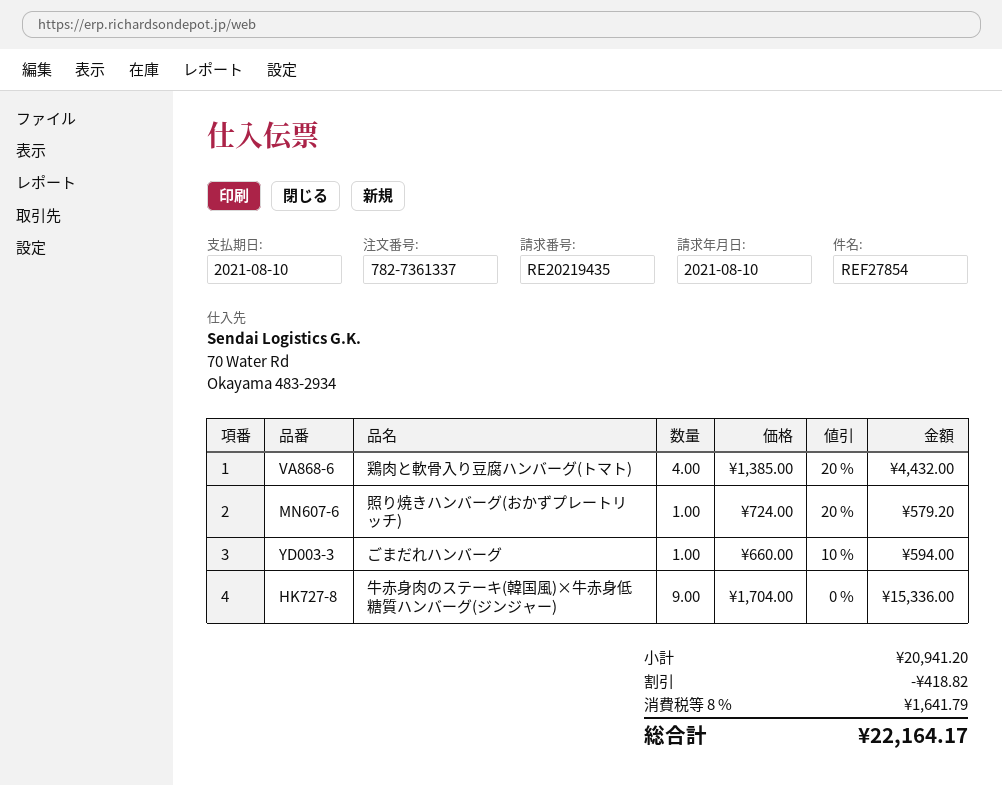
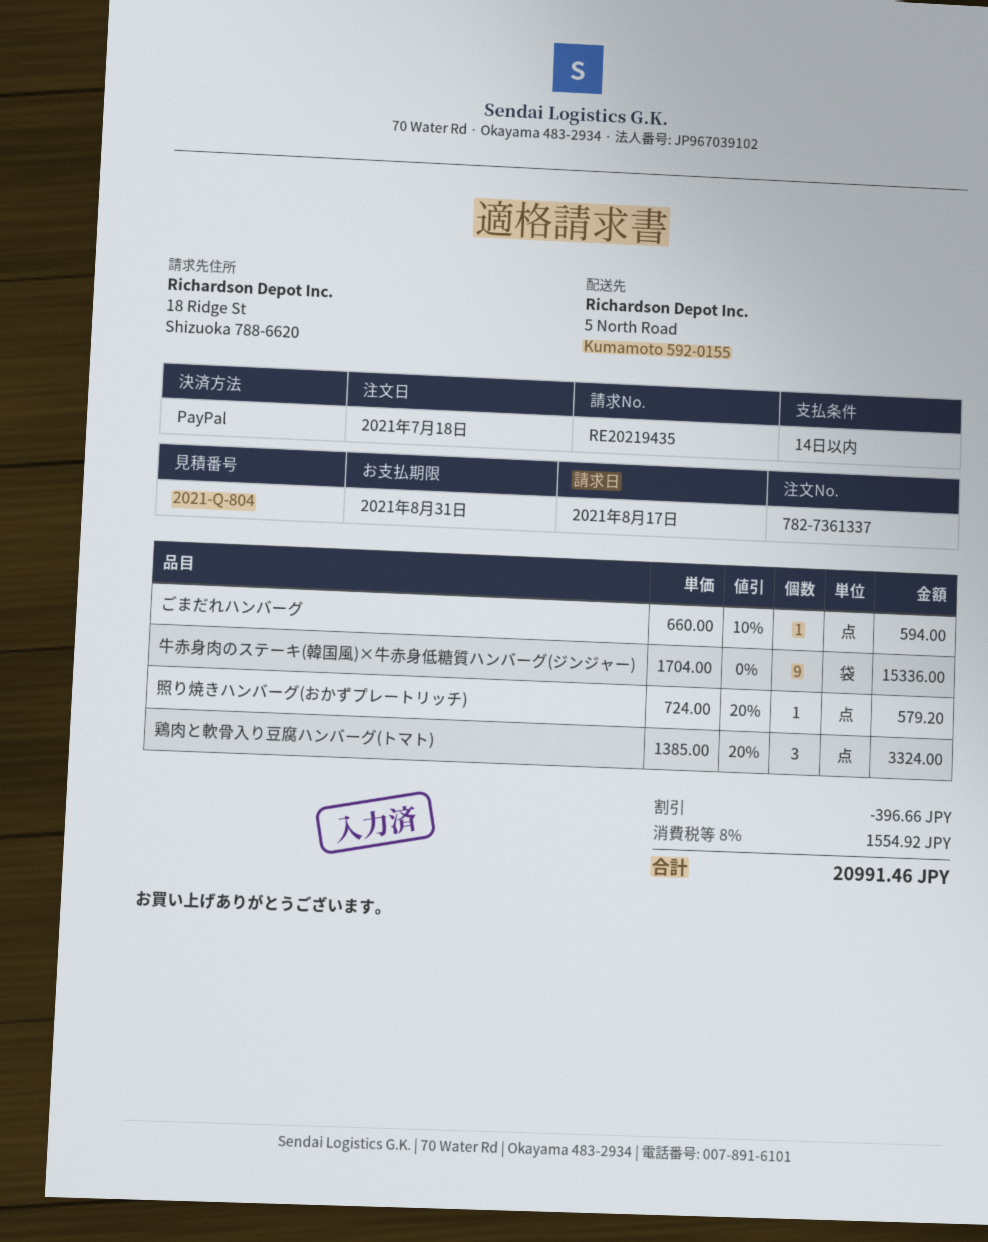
invoice date: 2021-08-10 -> 2021-08-17
due date: 2021-08-10 -> 2021-08-31
鶏肉と軟骨入り豆腐ハンバーグ(トマト): 4 x 1385.00 - 20% = 4432.00 -> 3 x 1385.00 - 20% = 3324.00
discount: 418.82 -> 396.66
tax: 8% = 1641.79 -> 8% = 1554.92
total: 22164.17 -> 20991.46

